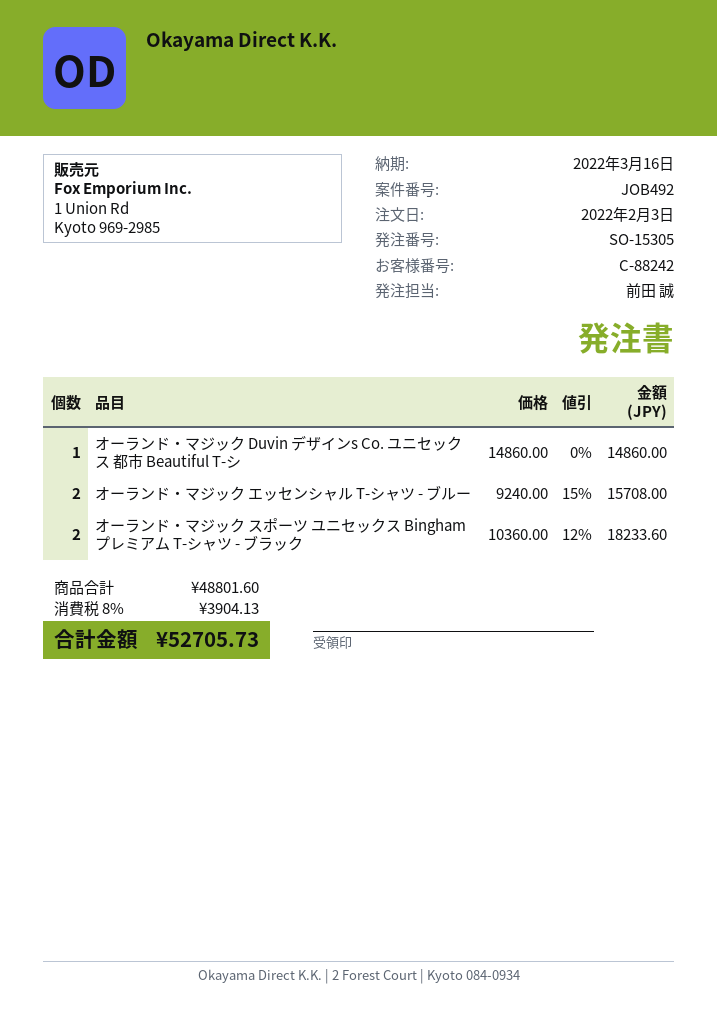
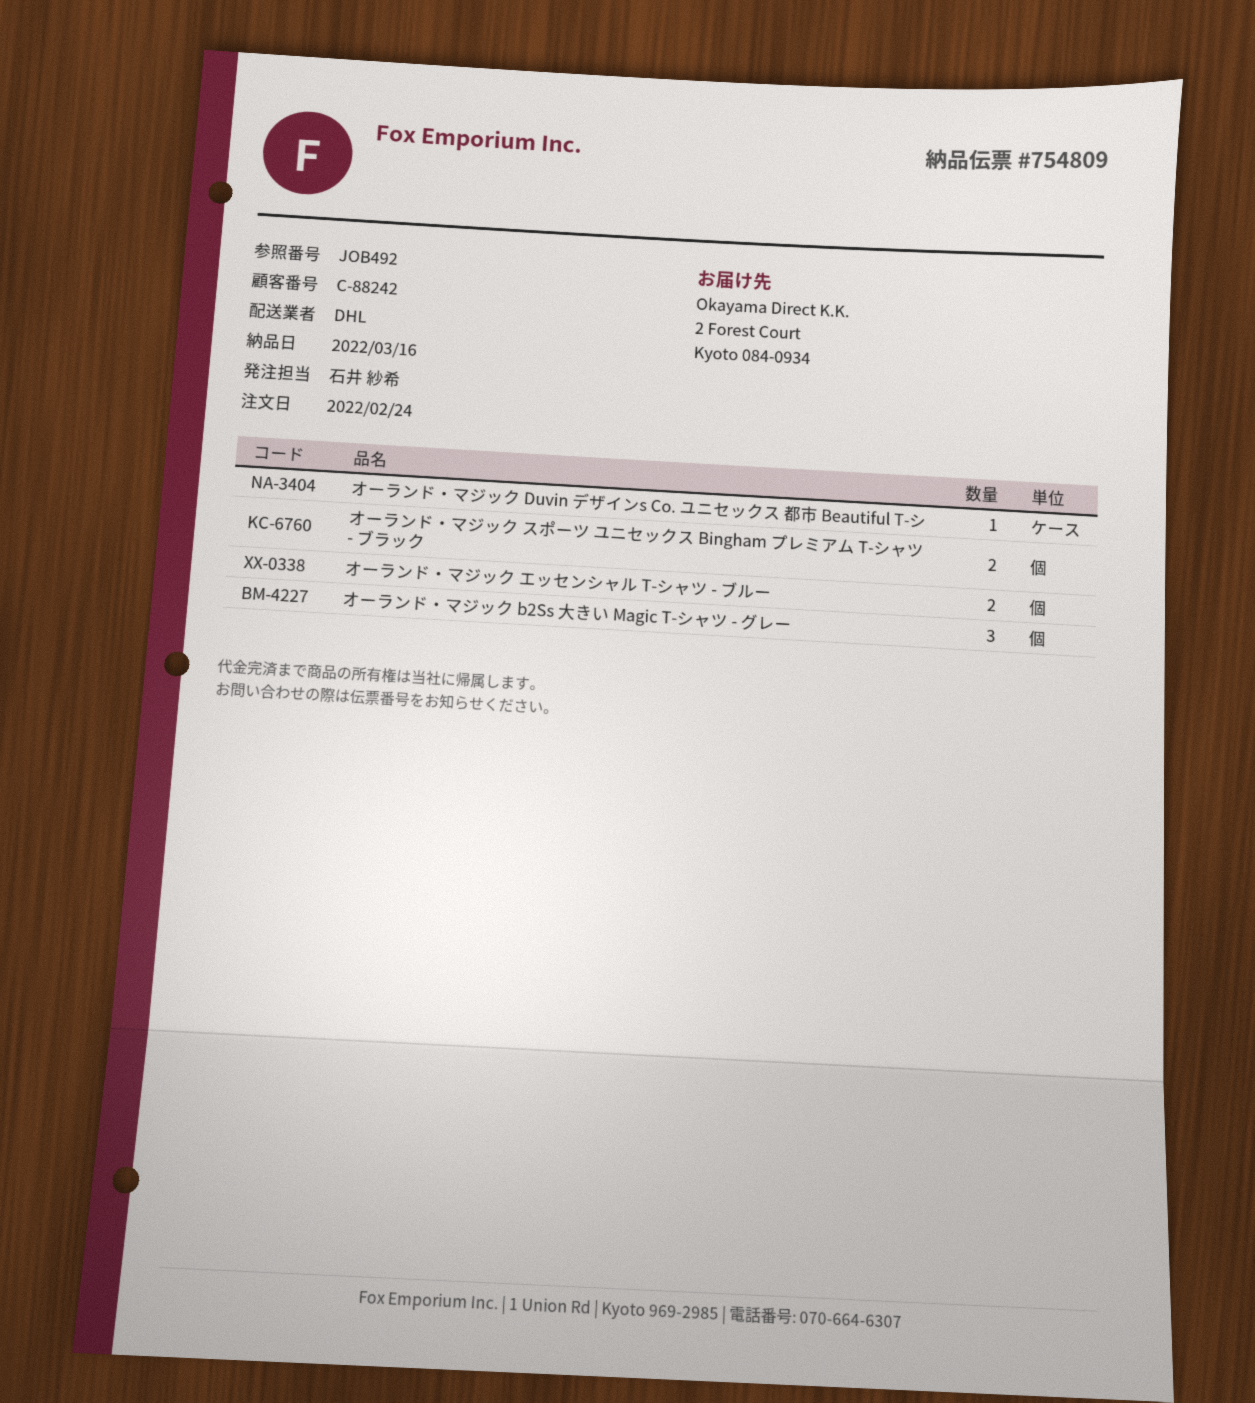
order date: 2022-02-03 -> 2022-02-24
ordered by: 前田 誠 -> 石井 紗希
オーランド・マジック b2Ss 大きい Magic T-シャツ - グレー: none -> 3

